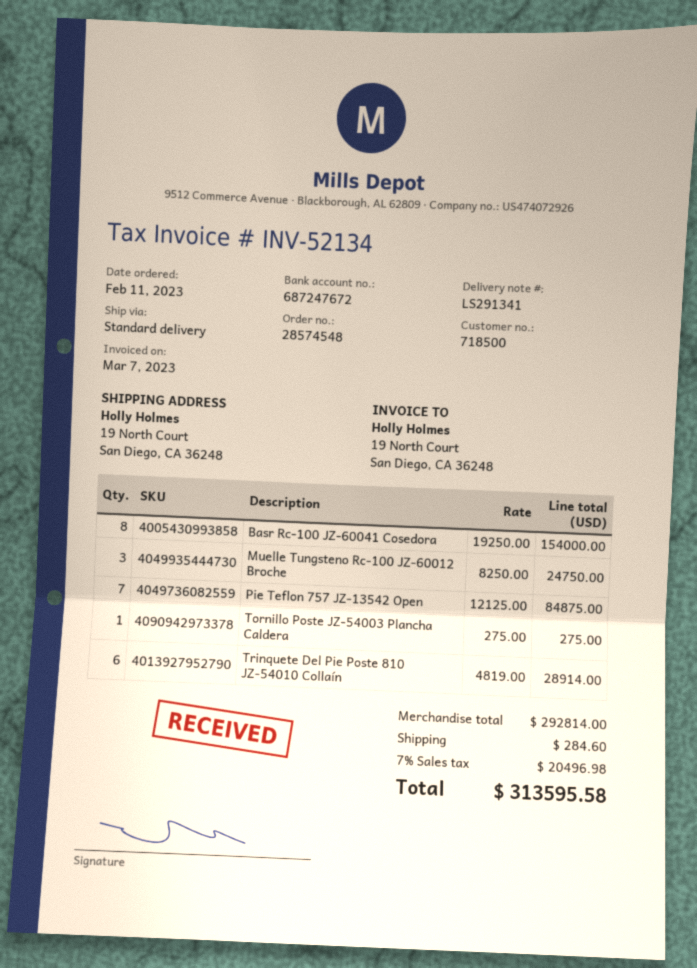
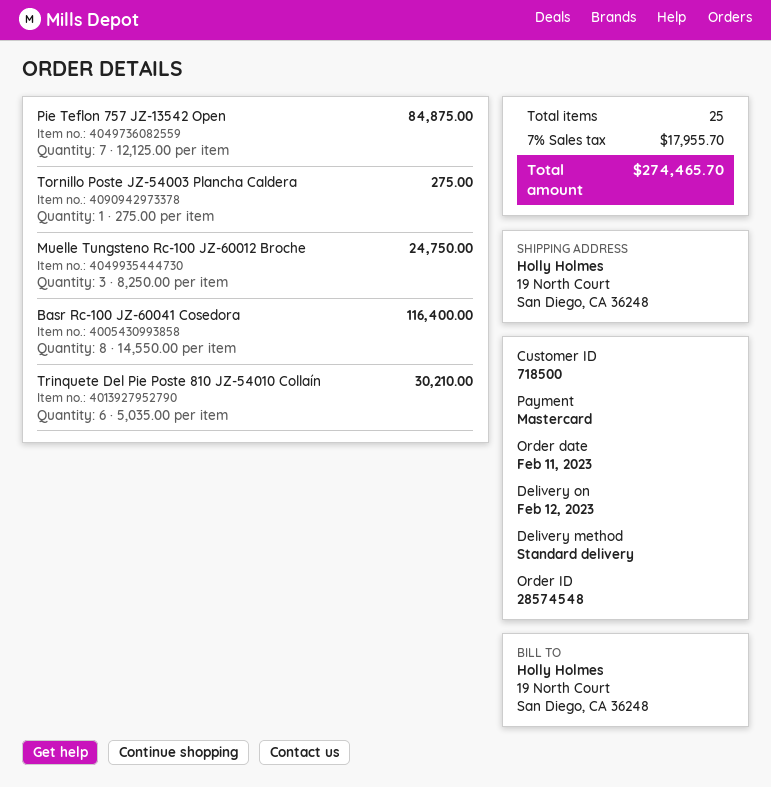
Basr Rc-100 JZ-60041 Cosedora: 8 x 19250.00 = 154000.00 -> 8 x 14550.00 = 116400.00
Trinquete Del Pie Poste 810 JZ-54010 Collaín: 6 x 4819.00 = 28914.00 -> 6 x 5035.00 = 30210.00
shipping: 284.60 -> none
tax: 7% = 20496.98 -> 7% = 17955.70
total: 313595.58 -> 274465.70

